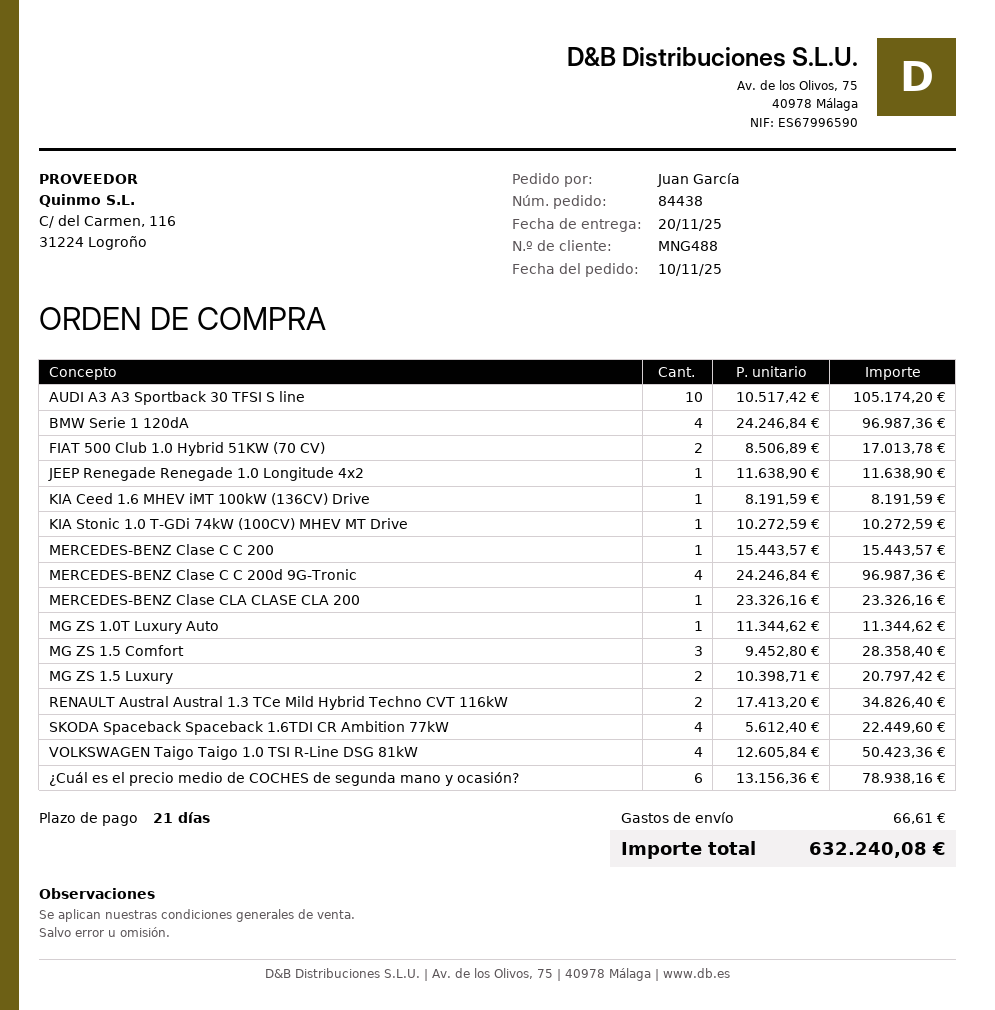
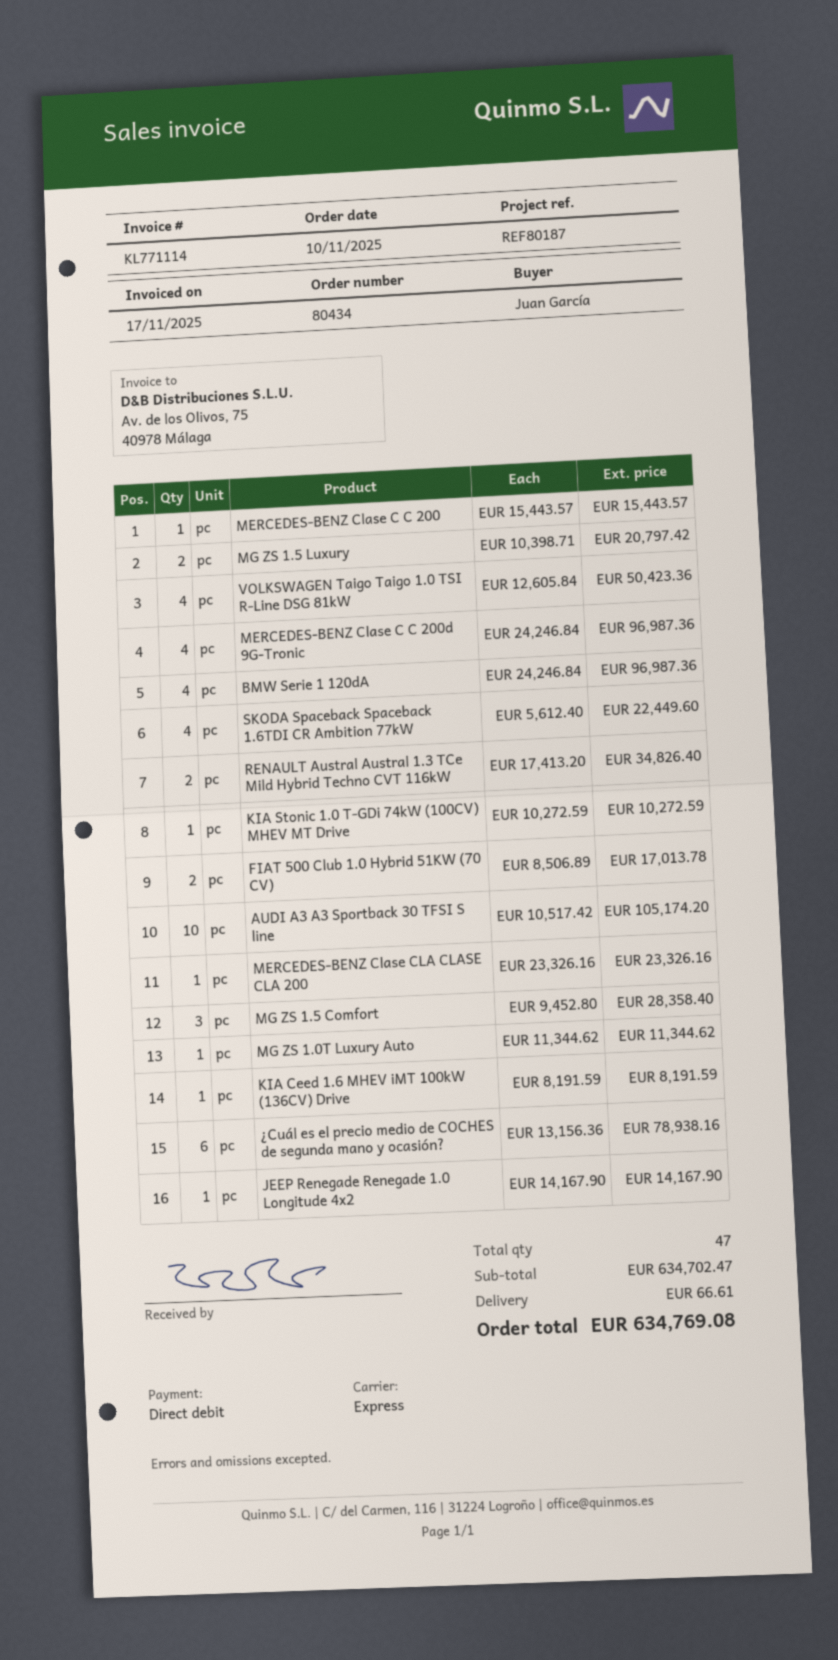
order number: 84438 -> 80434
JEEP Renegade Renegade 1.0 Longitude 4x2: 1 x 11638.90 = 11638.90 -> 1 x 14167.90 = 14167.90
total: 632240.08 -> 634769.08

